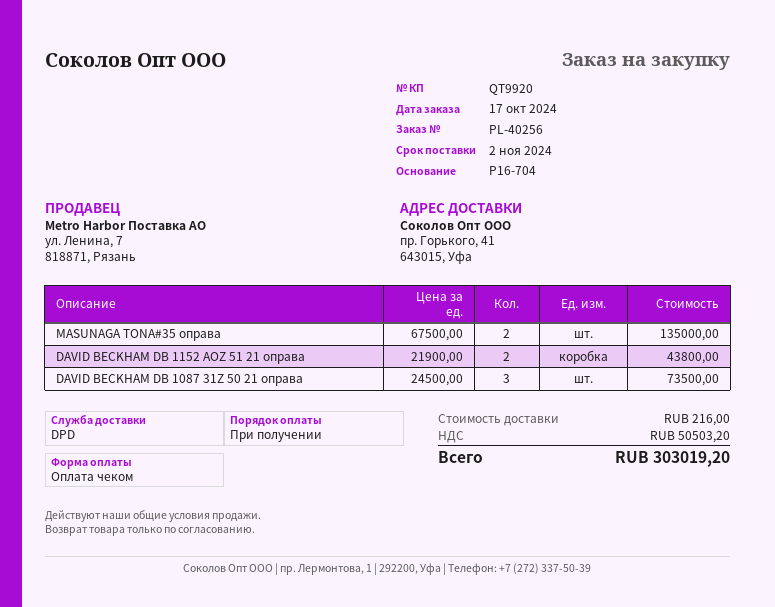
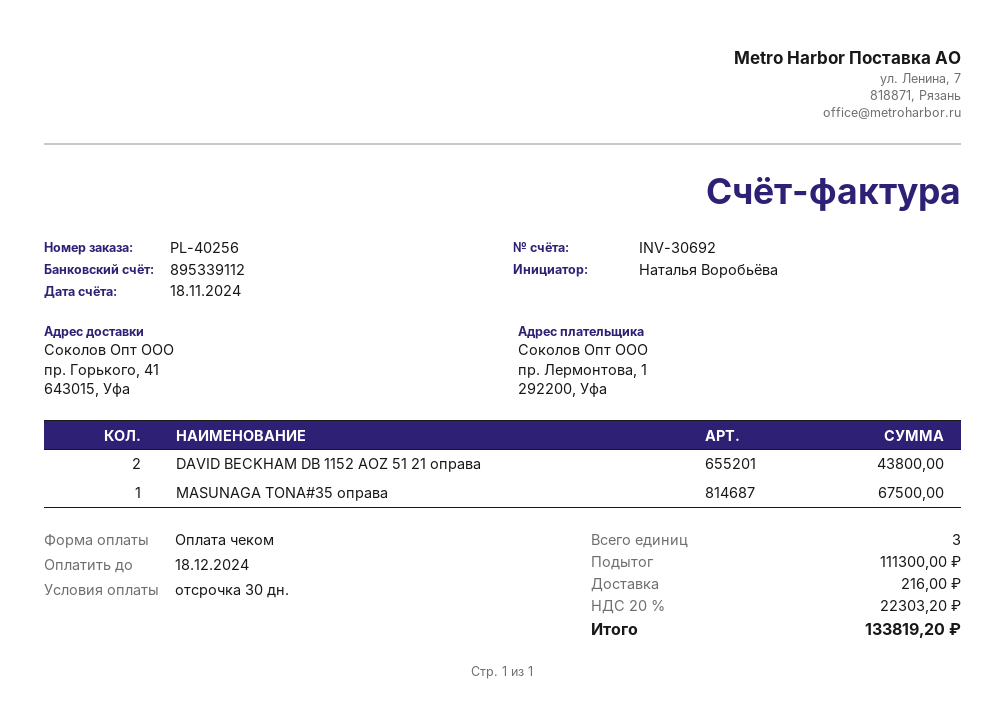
payment terms: on receipt -> 30 days
MASUNAGA TONA#35 оправа: 2 for 135000.00 -> 1 for 67500.00
DAVID BECKHAM DB 1087 31Z 50 21 оправа: 3 for 73500.00 -> none
tax: 50503.20 -> 22303.20
total: 303019.20 -> 133819.20

